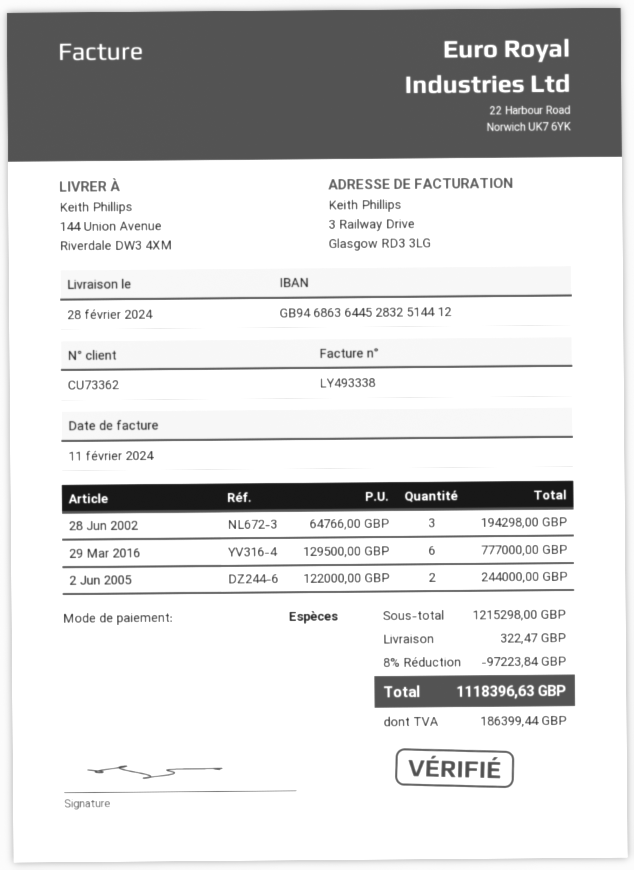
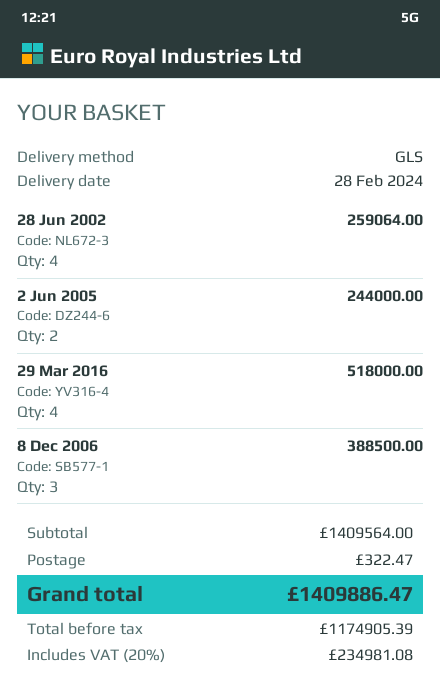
28 Jun 2002: 3 for 194298.00 -> 4 for 259064.00
29 Mar 2016: 6 for 777000.00 -> 4 for 518000.00
8 Dec 2006: none -> 3 for 388500.00
subtotal: 1215298.00 -> 1409564.00
discount: 8% = 97223.84 -> none
tax: 186399.44 -> 234981.08
total: 1118396.63 -> 1409886.47

